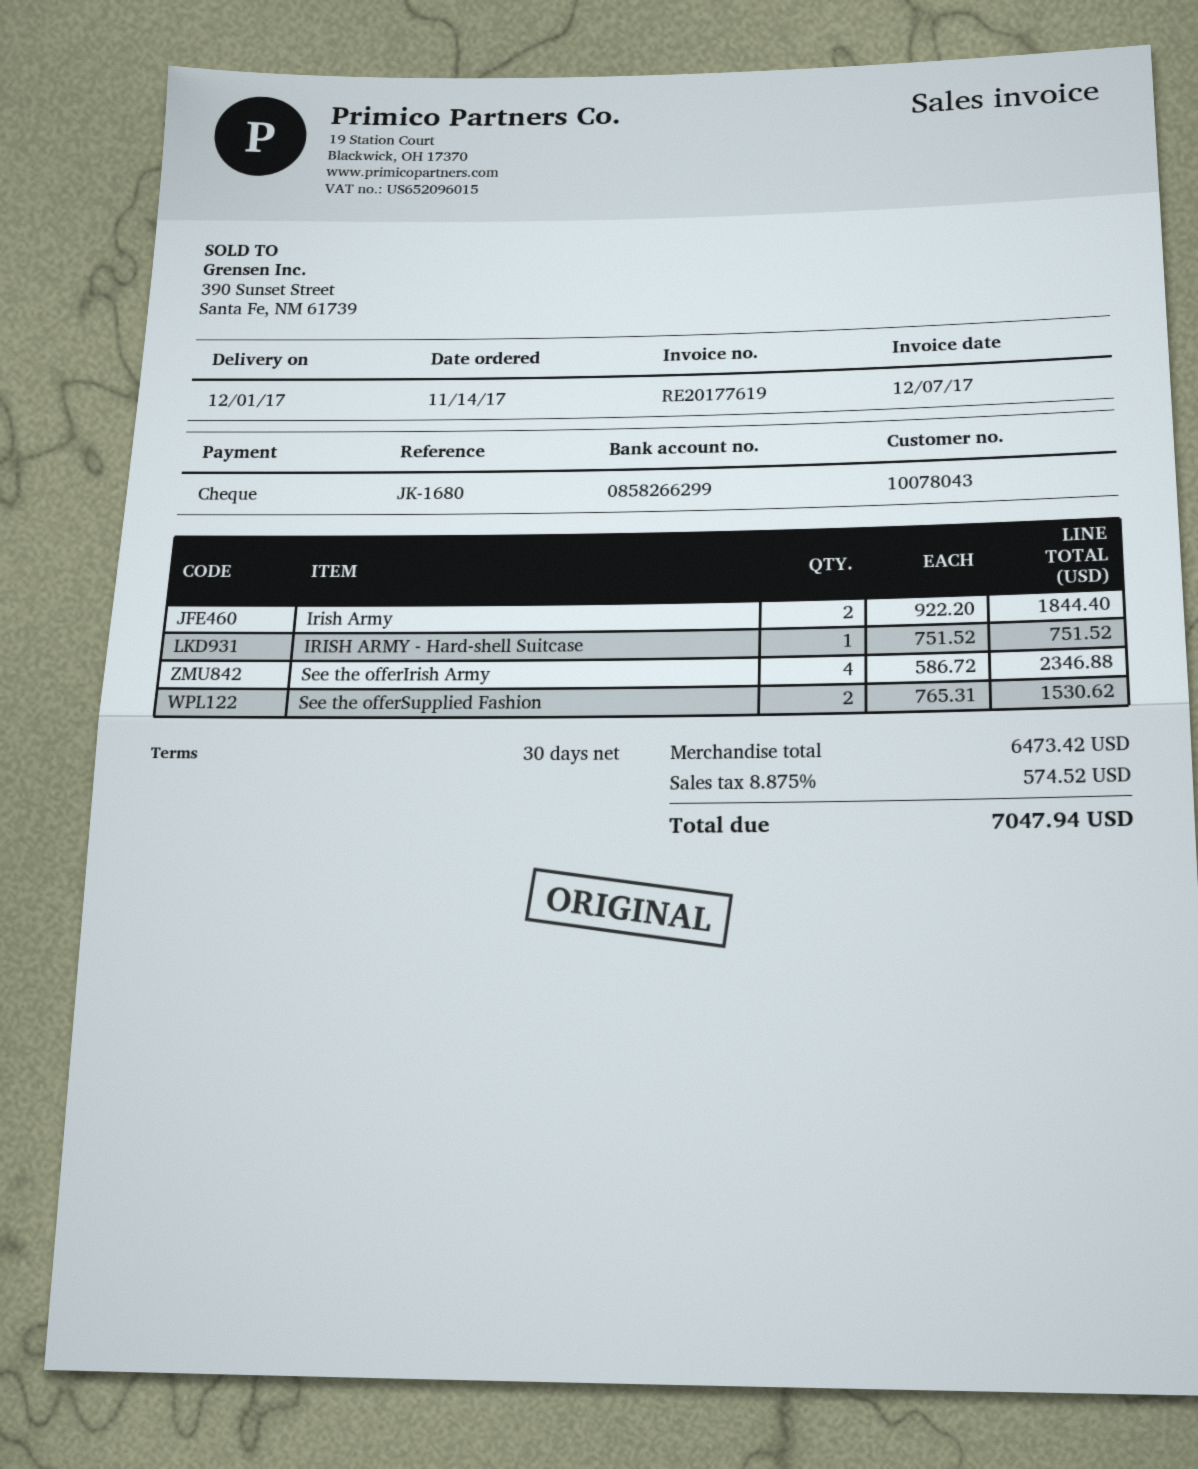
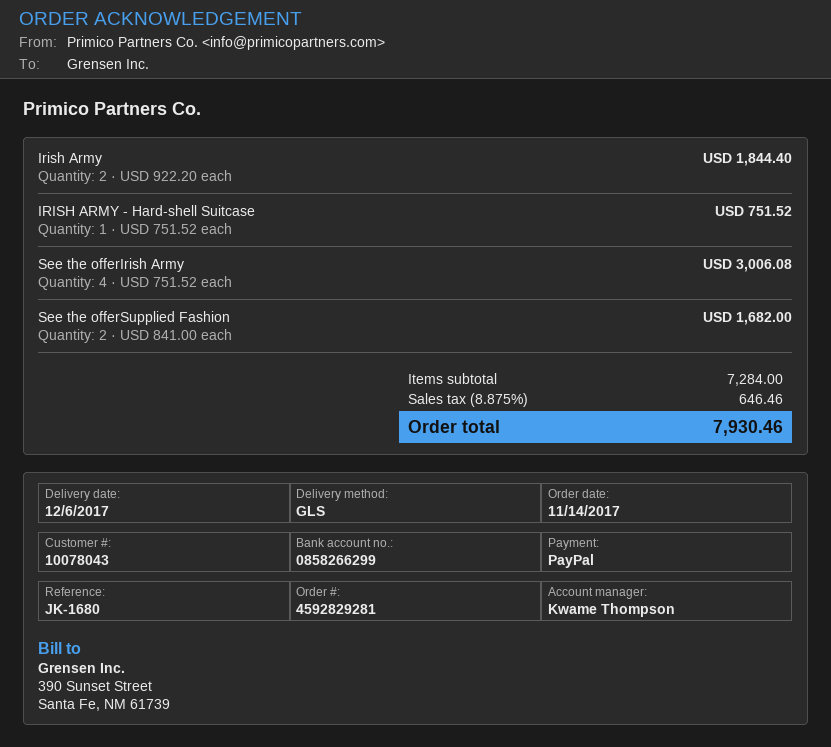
delivery date: 2017-12-01 -> 2017-12-06
payment method: cheque -> PayPal
See the offerIrish Army: 4 x 586.72 = 2346.88 -> 4 x 751.52 = 3006.08
See the offerSupplied Fashion: 2 x 765.31 = 1530.62 -> 2 x 841.00 = 1682.00
subtotal: 6473.42 -> 7284.00
tax: 8.875% = 574.52 -> 8.875% = 646.46
total: 7047.94 -> 7930.46

